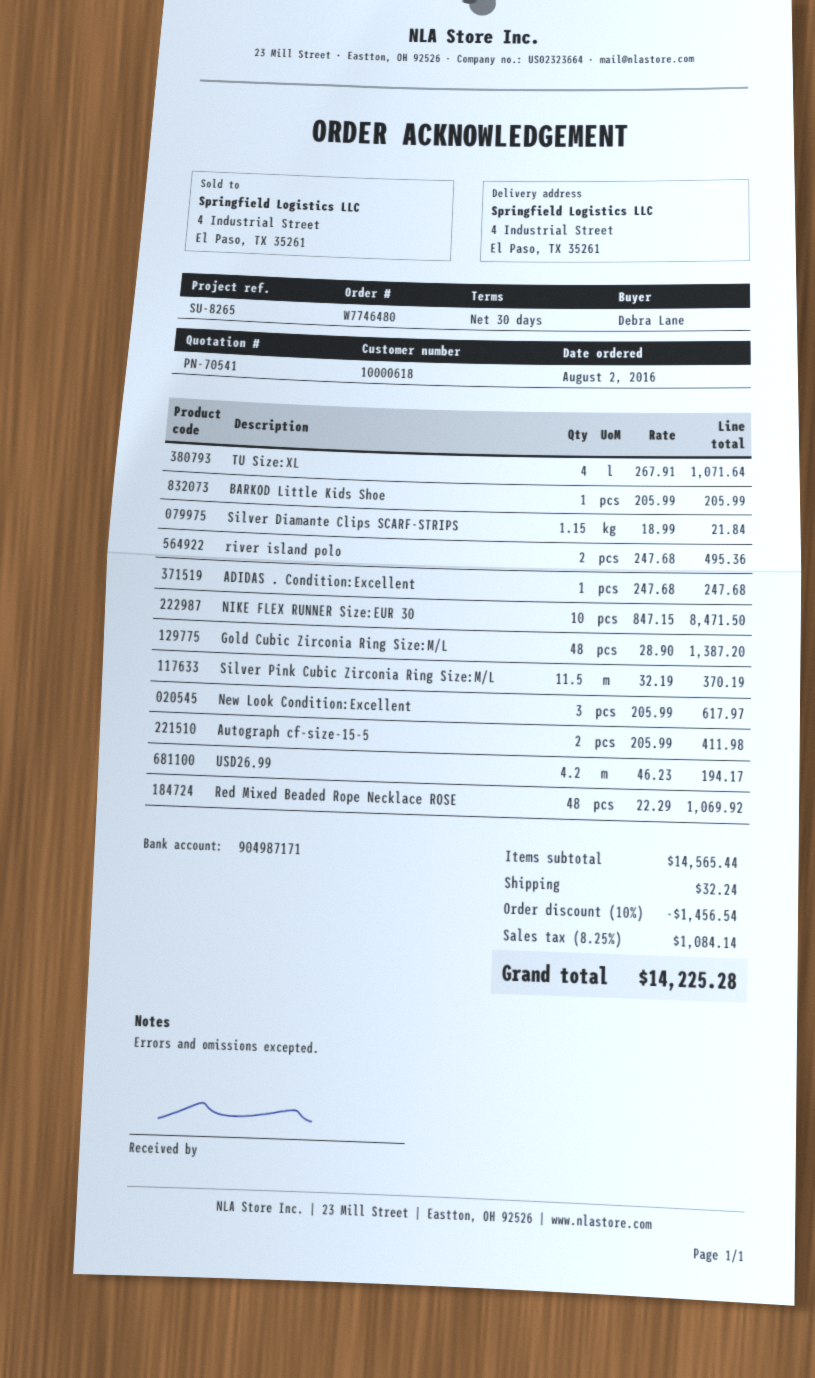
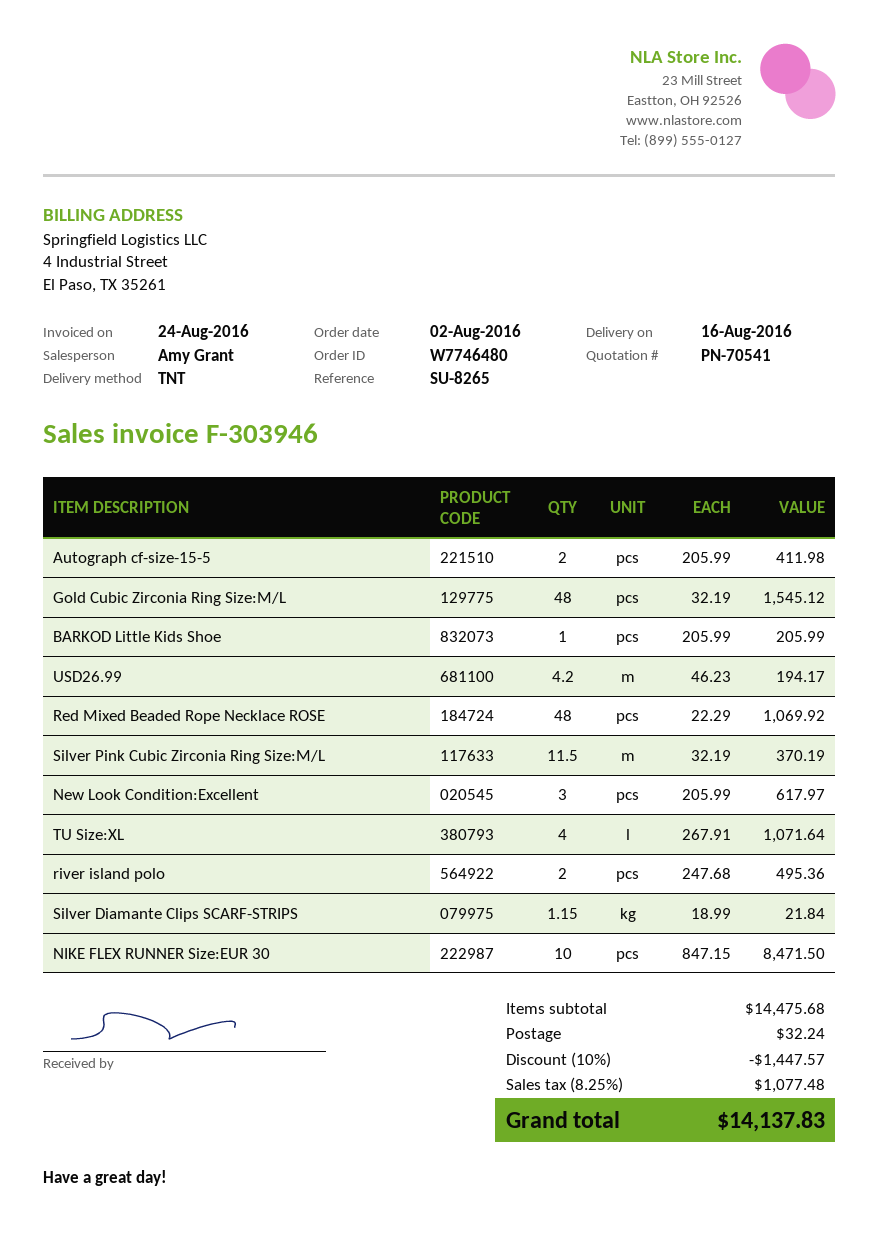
ADIDAS . Condition:Excellent: 1 x 247.68 = 247.68 -> none
Gold Cubic Zirconia Ring Size:M/L: 48 x 28.90 = 1387.20 -> 48 x 32.19 = 1545.12
subtotal: 14565.44 -> 14475.68
discount: 10% = 1456.54 -> 10% = 1447.57
tax: 8.25% = 1084.14 -> 8.25% = 1077.48
total: 14225.28 -> 14137.83

